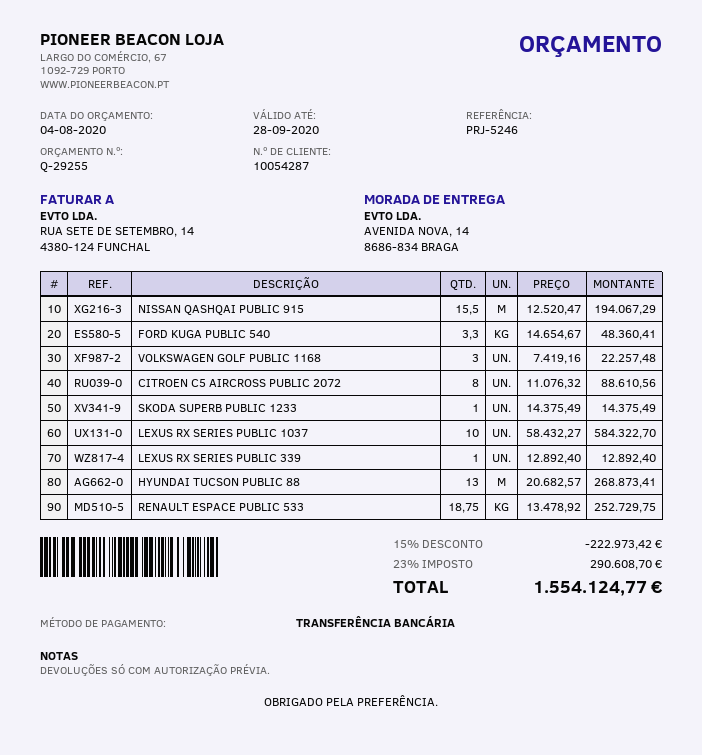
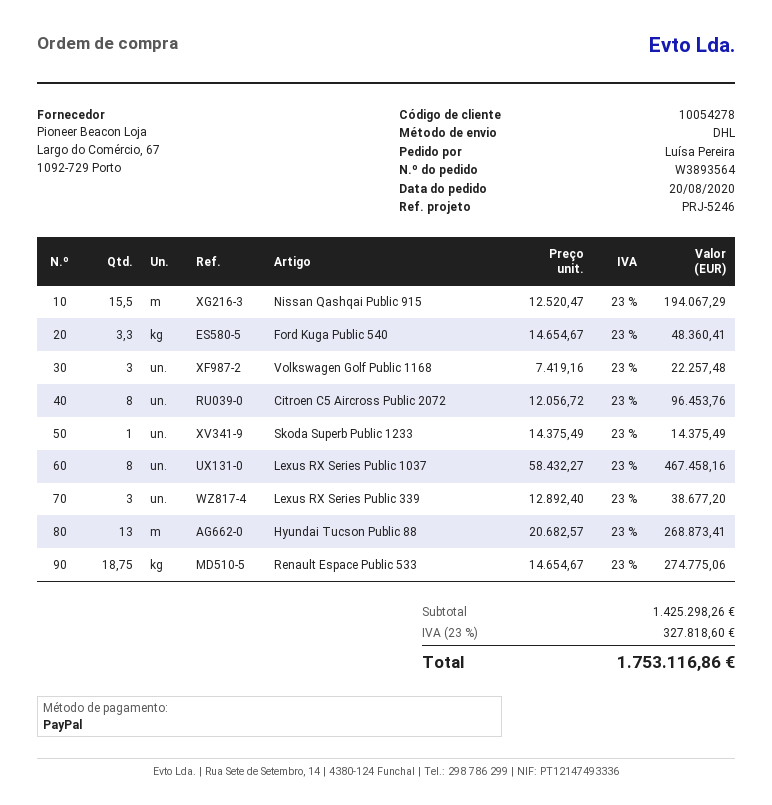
customer number: 10054287 -> 10054278
payment method: bank transfer -> PayPal
CITROEN C5 AIRCROSS PUBLIC 2072: 8 x 11076.32 = 88610.56 -> 8 x 12056.72 = 96453.76
LEXUS RX SERIES PUBLIC 1037: 10 x 58432.27 = 584322.70 -> 8 x 58432.27 = 467458.16
LEXUS RX SERIES PUBLIC 339: 1 x 12892.40 = 12892.40 -> 3 x 12892.40 = 38677.20
RENAULT ESPACE PUBLIC 533: 18.75 x 13478.92 = 252729.75 -> 18.75 x 14654.67 = 274775.06
discount: 15% = 222973.42 -> none
tax: 23% = 290608.70 -> 23% = 327818.60
total: 1554124.77 -> 1753116.86

